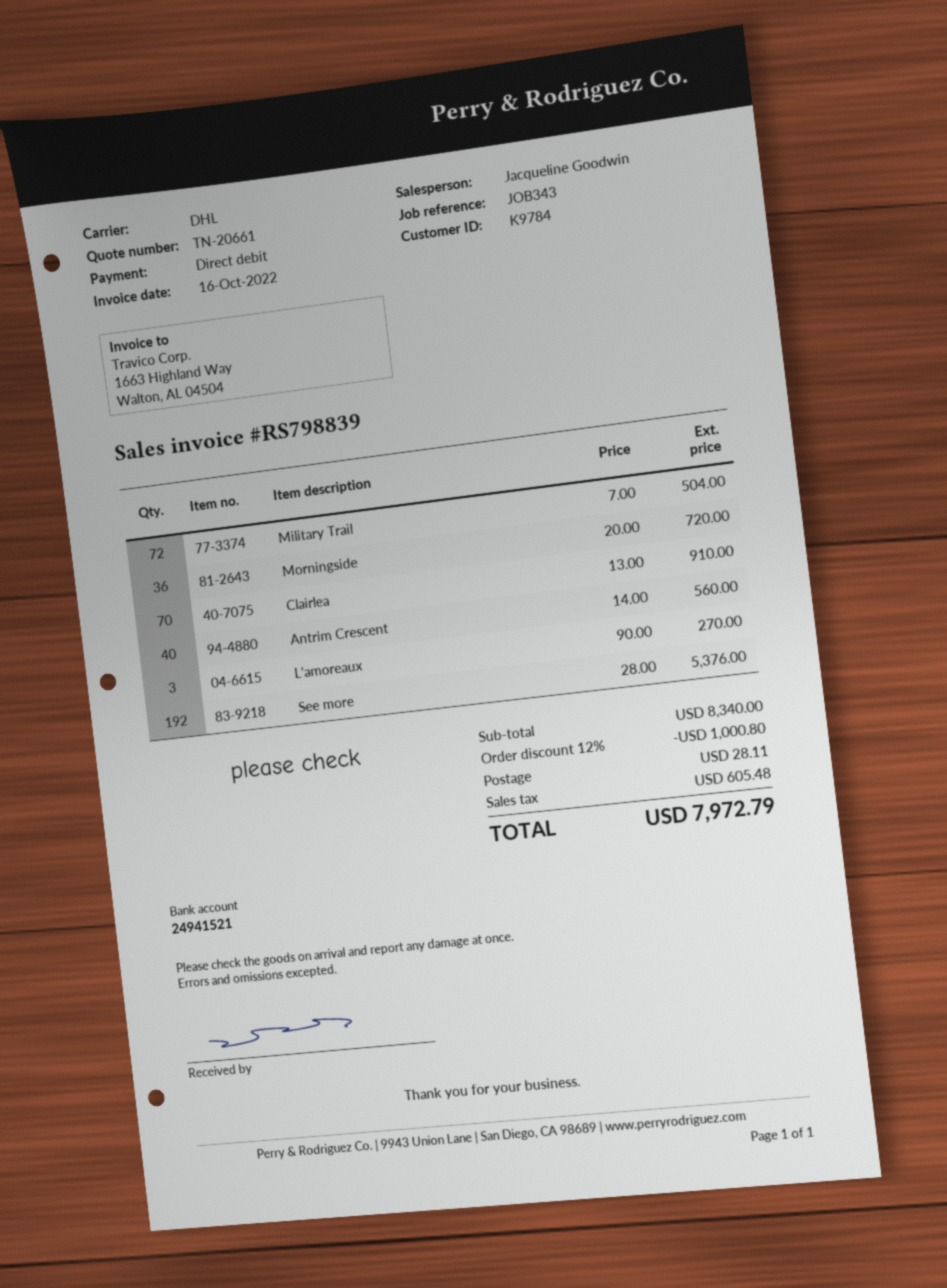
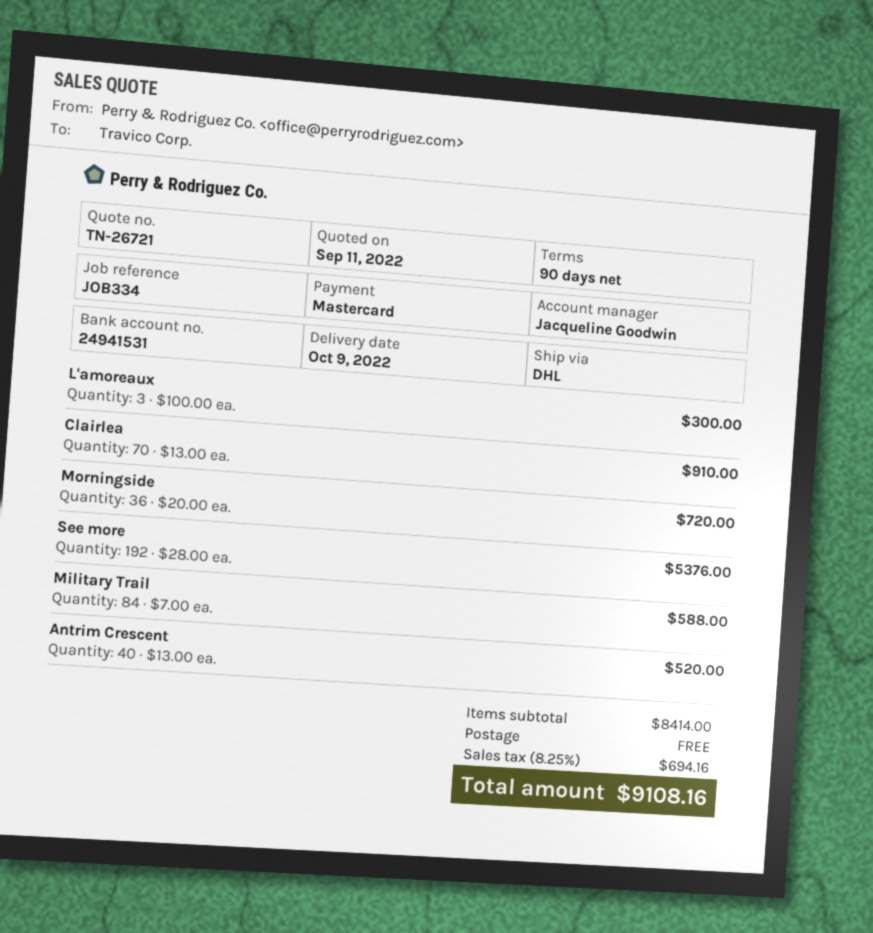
quote number: TN-20661 -> TN-26721
reference: JOB343 -> JOB334
payment method: direct debit -> Mastercard
bank account: 24941521 -> 24941531
Military Trail: 72 x 7.00 = 504.00 -> 84 x 7.00 = 588.00
Antrim Crescent: 40 x 14.00 = 560.00 -> 40 x 13.00 = 520.00
L'amoreaux: 3 x 90.00 = 270.00 -> 3 x 100.00 = 300.00
subtotal: 8340.00 -> 8414.00
discount: 12% = 1000.80 -> none
shipping: 28.11 -> 0.00
tax: 605.48 -> 694.16
total: 7972.79 -> 9108.16

